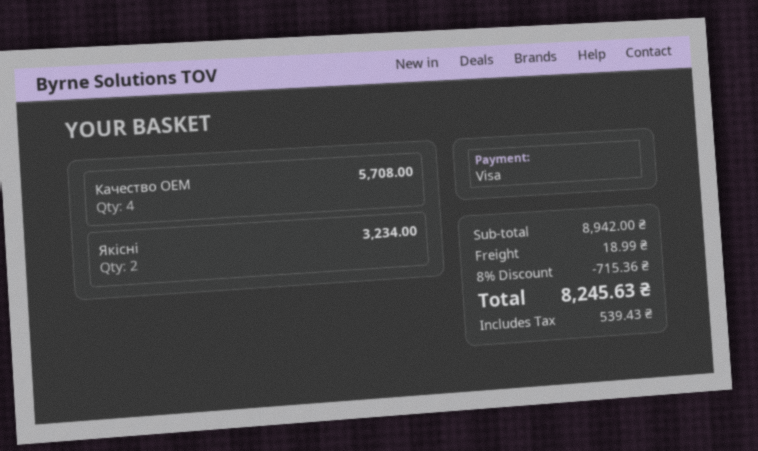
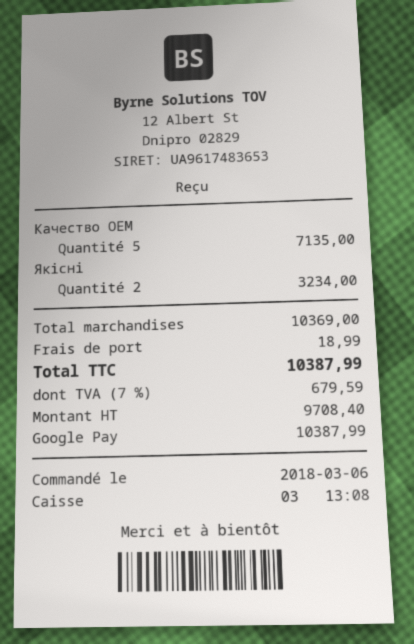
payment method: Visa -> Google Pay
Качество OEM: 4 for 5708.00 -> 5 for 7135.00
subtotal: 8942.00 -> 10369.00
discount: 8% = 715.36 -> none
tax: 539.43 -> 679.59
total: 8245.63 -> 10387.99

